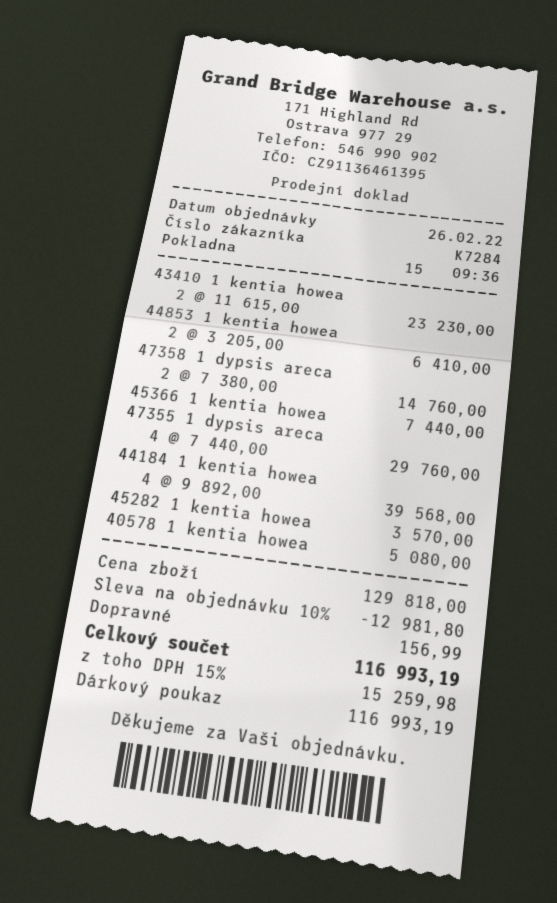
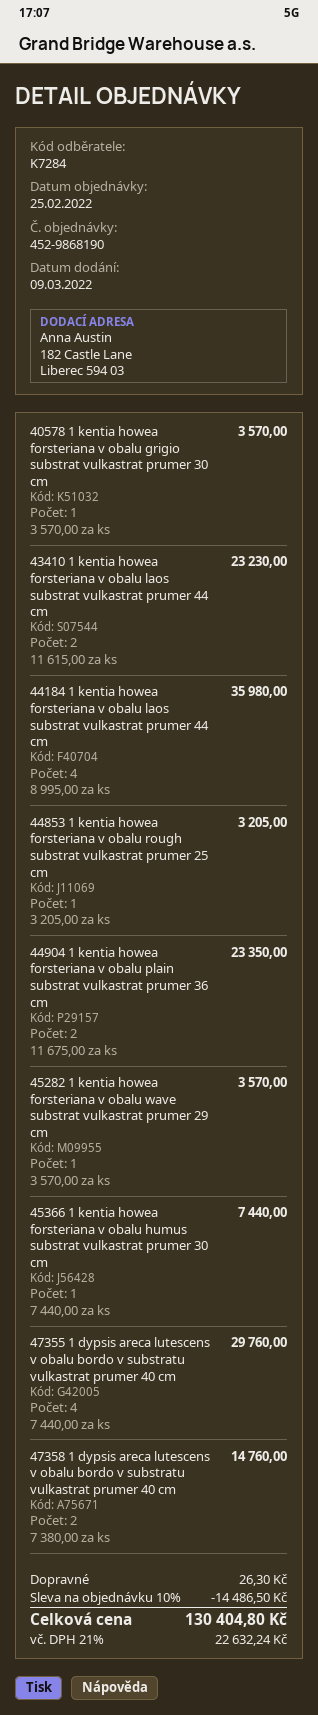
order date: 2022-02-26 -> 2022-02-25
44853 1 kentia howea: 2 x 3205.00 = 6410.00 -> 1 x 3205.00 = 3205.00
44184 1 kentia howea: 4 x 9892.00 = 39568.00 -> 4 x 8995.00 = 35980.00
40578 1 kentia howea: 1 x 5080.00 = 5080.00 -> 1 x 3570.00 = 3570.00
44904 1 kentia howea forsteriana v obalu plain substrat vulkastrat prumer 36 cm: none -> 2 x 11675.00 = 23350.00
discount: 10% = 12981.80 -> 10% = 14486.50
shipping: 156.99 -> 26.30
tax: 15% = 15259.98 -> 21% = 22632.24
total: 116993.19 -> 130404.80

